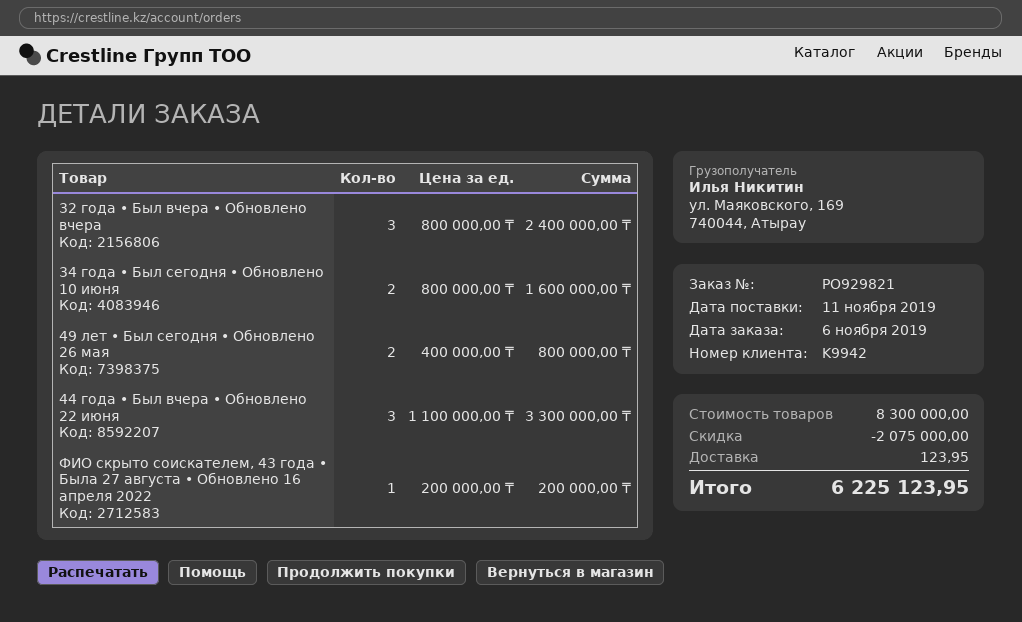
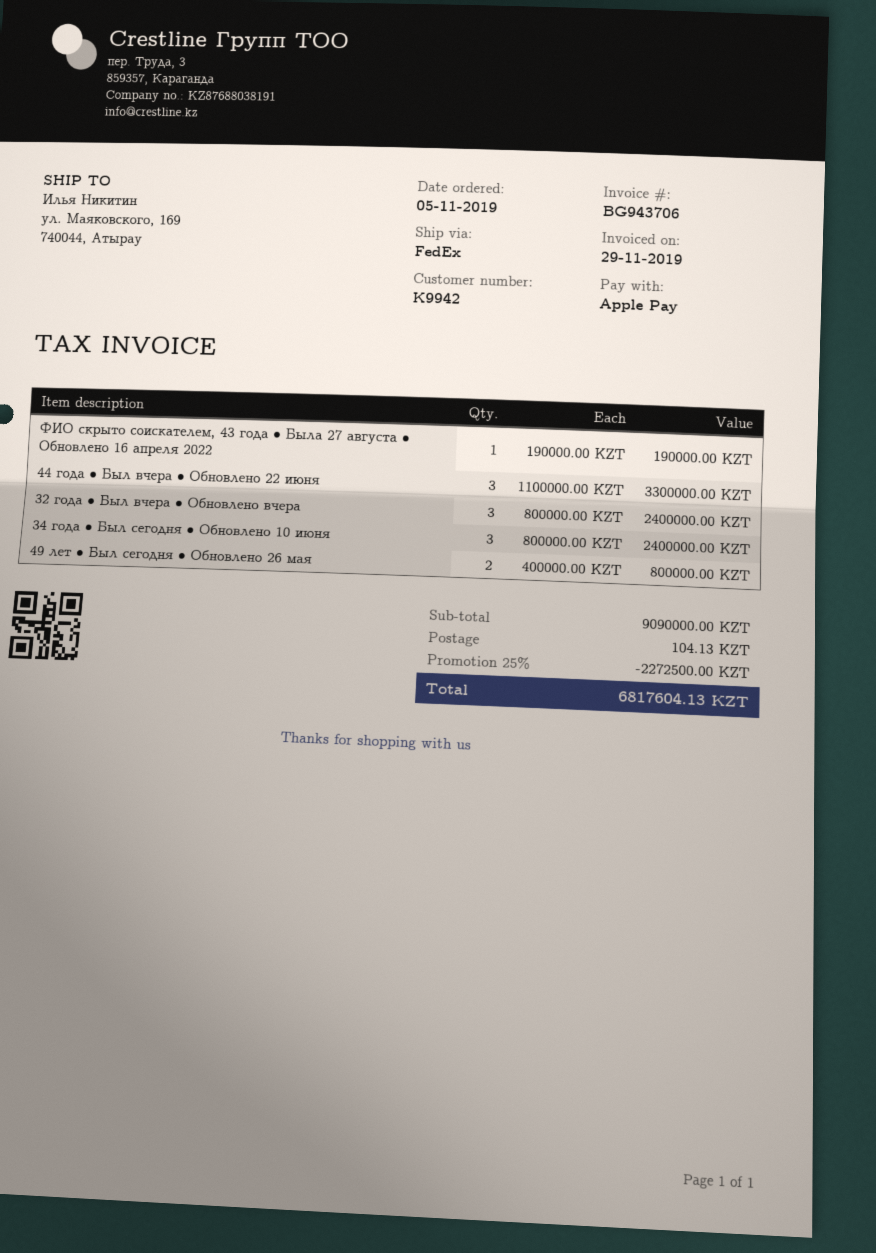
order date: 2019-11-06 -> 2019-11-05
34 года • Был сегодня • Обновлено 10 июня: 2 x 800000.00 = 1600000.00 -> 3 x 800000.00 = 2400000.00
ФИО скрыто соискателем, 43 года • Была 27 августа • Обновлено 16 апреля 2022: 1 x 200000.00 = 200000.00 -> 1 x 190000.00 = 190000.00
subtotal: 8300000.00 -> 9090000.00
discount: 2075000.00 -> 2272500.00
shipping: 123.95 -> 104.13
total: 6225123.95 -> 6817604.13

